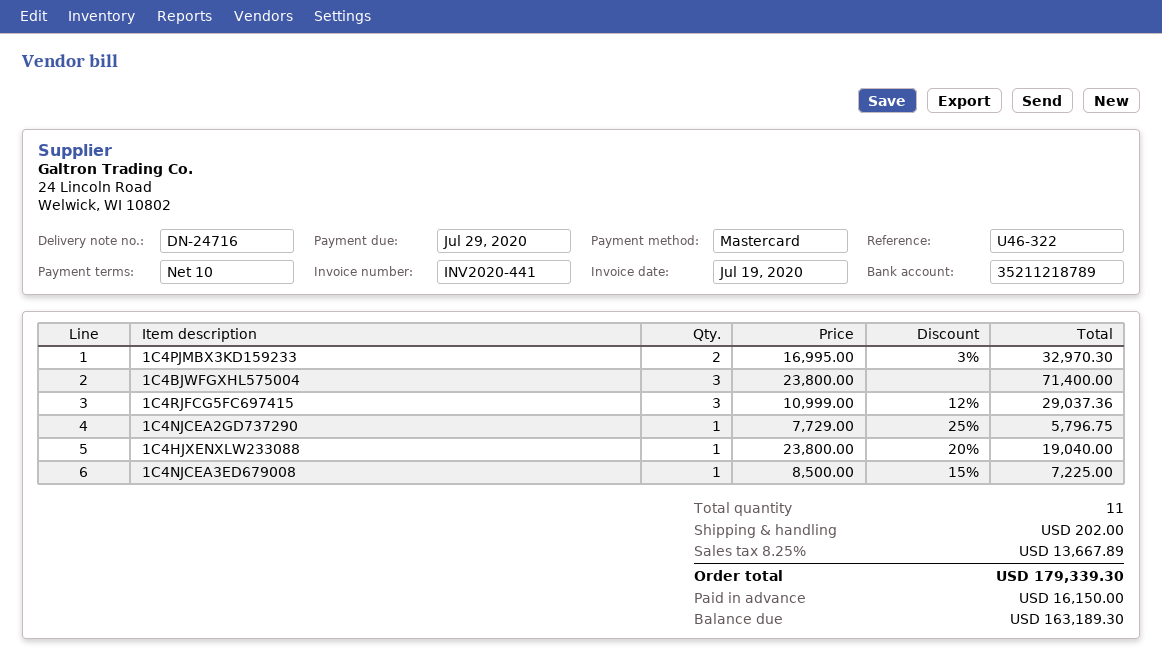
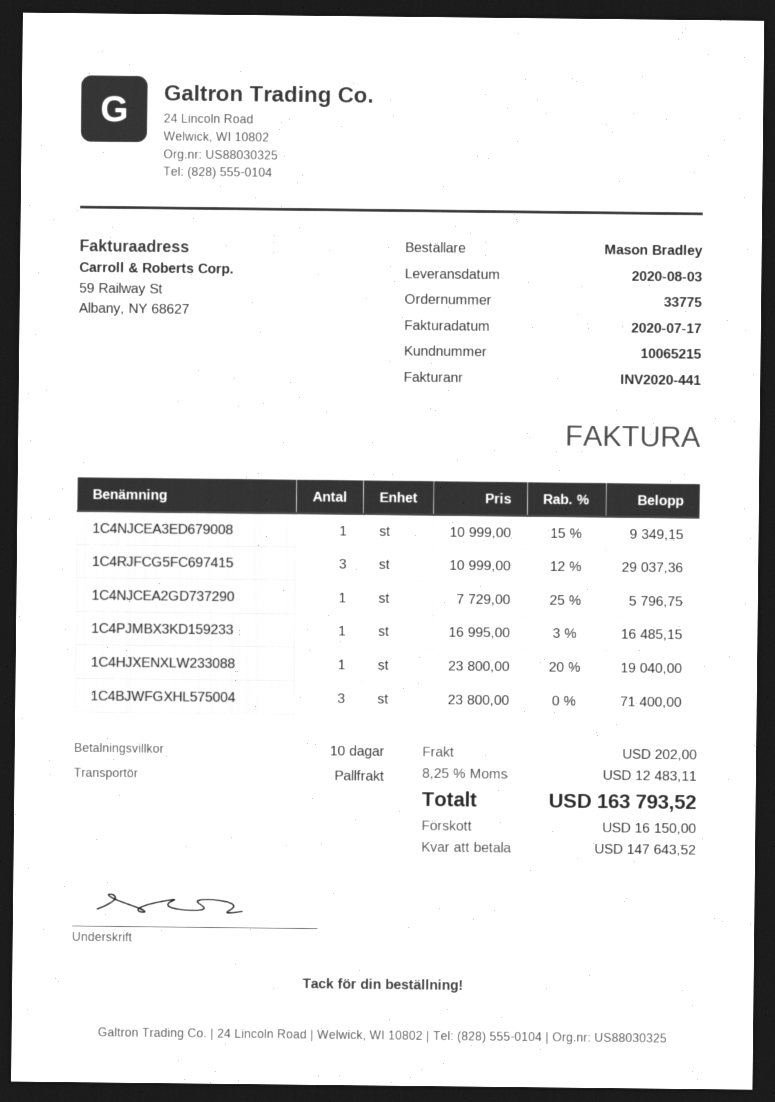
invoice date: 2020-07-19 -> 2020-07-17
1C4PJMBX3KD159233: 2 x 16995.00 - 3% = 32970.30 -> 1 x 16995.00 - 3% = 16485.15
1C4NJCEA3ED679008: 1 x 8500.00 - 15% = 7225.00 -> 1 x 10999.00 - 15% = 9349.15
tax: 8.25% = 13667.89 -> 8.25% = 12483.11
total: 179339.30 -> 163793.52
balance: 163189.30 -> 147643.52

